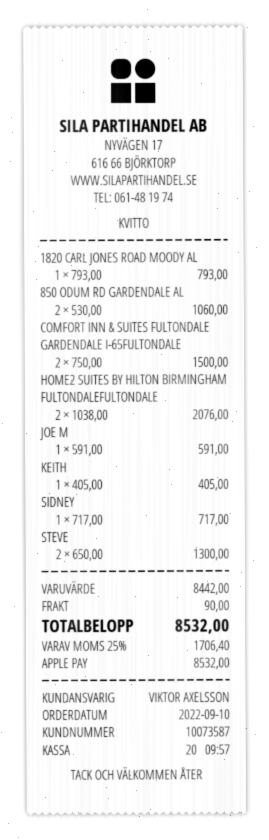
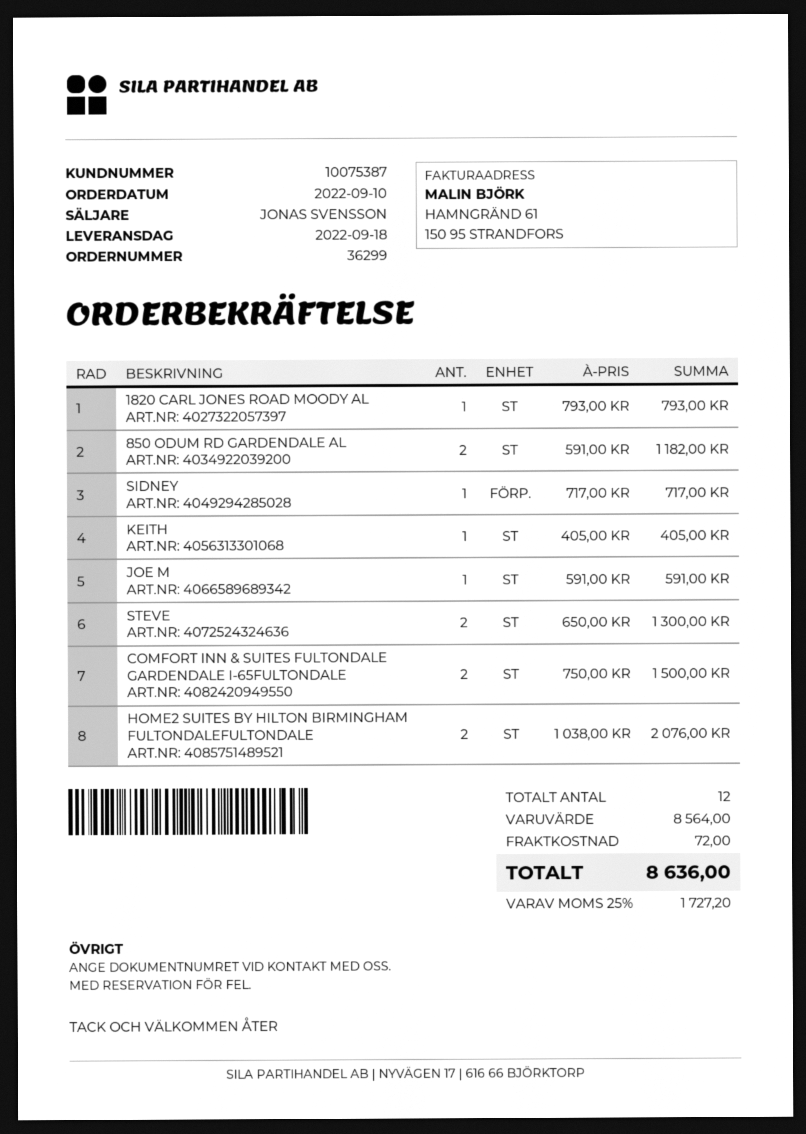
customer number: 10073587 -> 10075387
sales rep: VIKTOR AXELSSON -> JONAS SVENSSON
850 ODUM RD GARDENDALE AL: 2 x 530.00 = 1060.00 -> 2 x 591.00 = 1182.00
subtotal: 8442.00 -> 8564.00
shipping: 90.00 -> 72.00
tax: 25% = 1706.40 -> 25% = 1727.20
total: 8532.00 -> 8636.00

